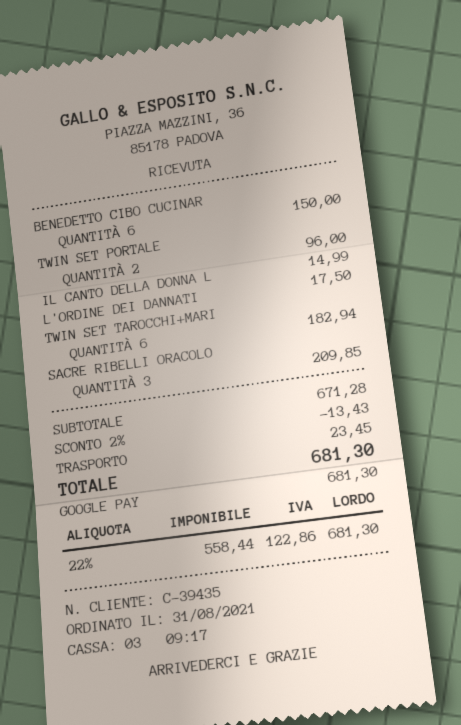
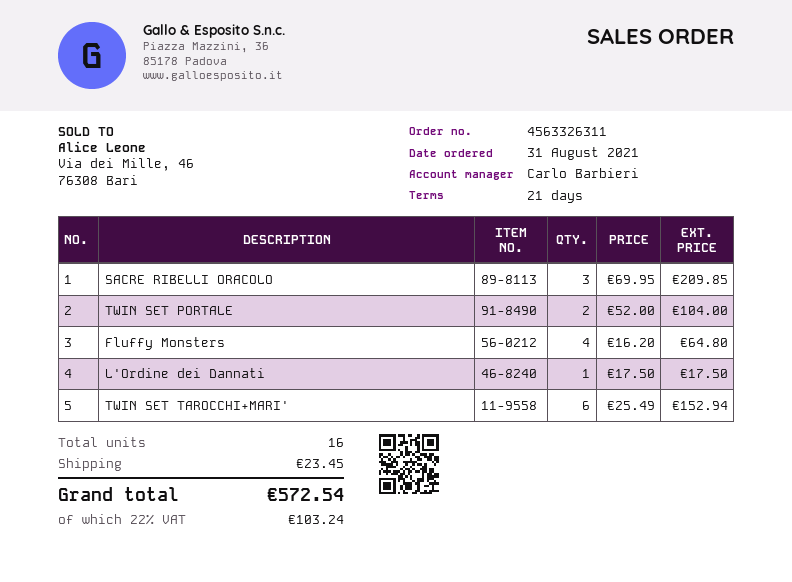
BENEDETTO CIBO CUCINAR: 6 for 150.00 -> none
TWIN SET PORTALE: 2 for 96.00 -> 2 for 104.00
IL CANTO DELLA DONNA L: 1 for 14.99 -> none
TWIN SET TAROCCHI+MARI: 6 for 182.94 -> 6 for 152.94
Fluffy Monsters: none -> 4 for 64.80
discount: 2% = 13.43 -> none
tax: 22% = 122.86 -> 22% = 103.24
total: 681.30 -> 572.54

